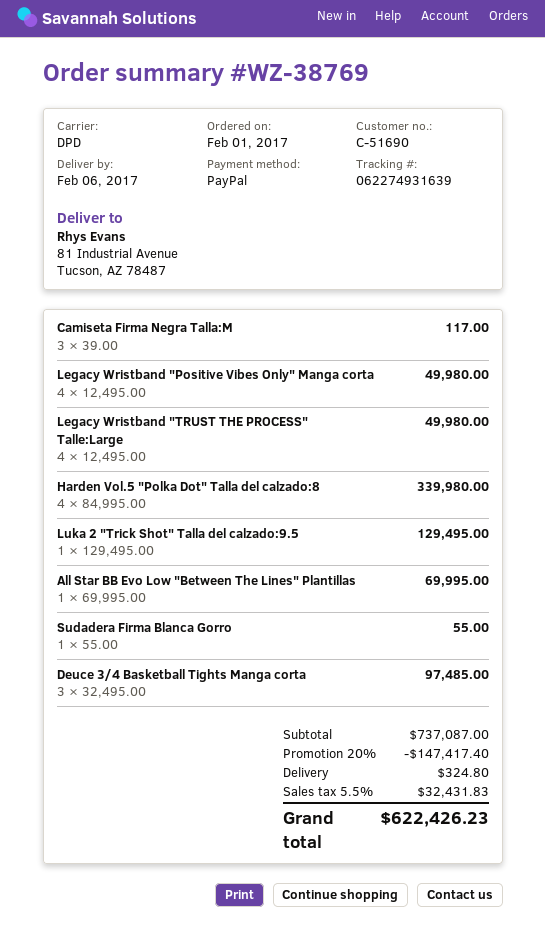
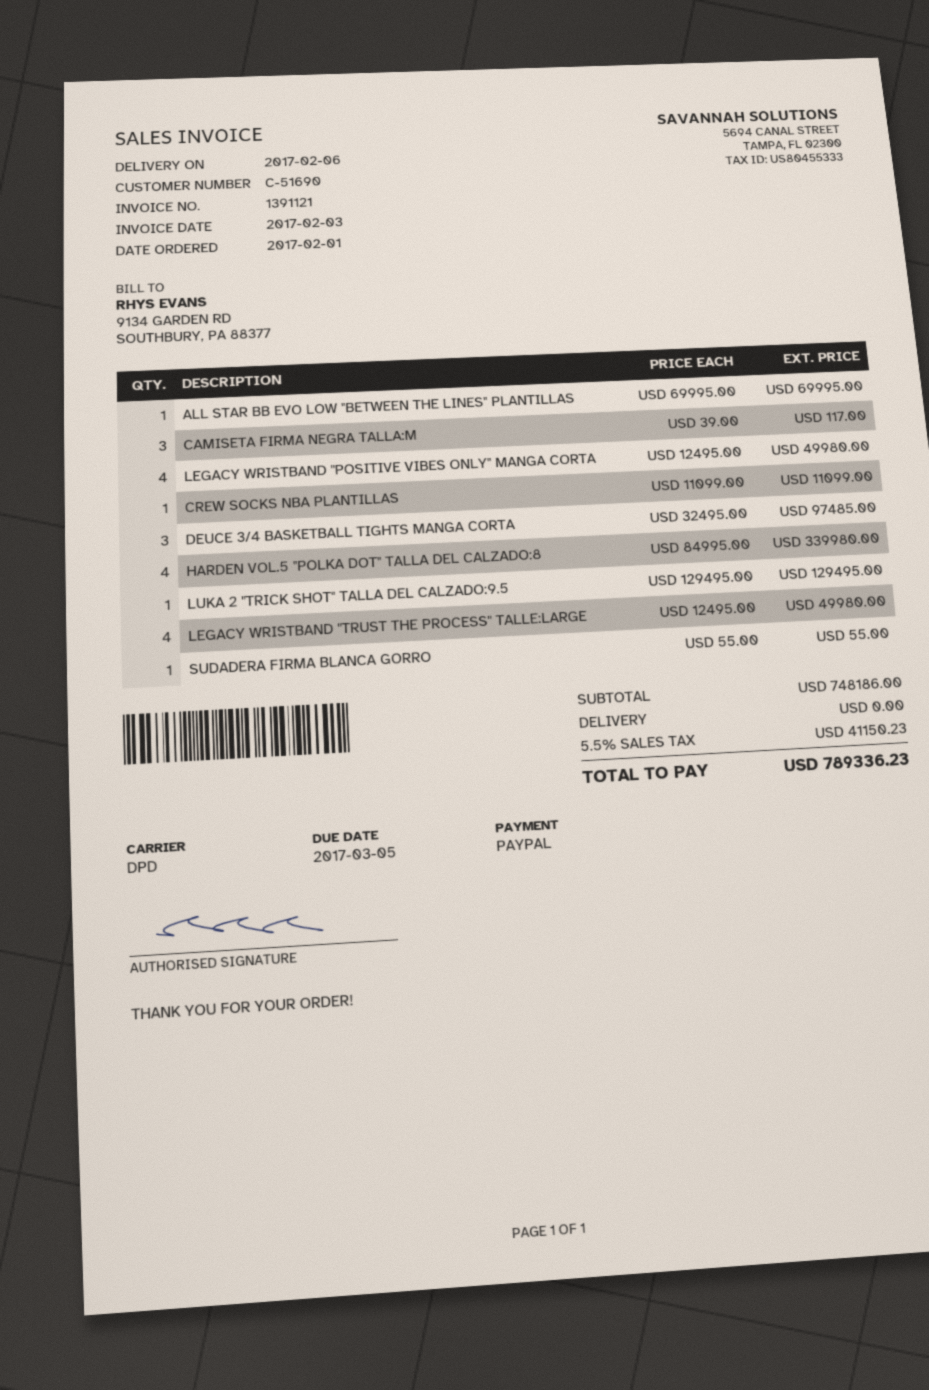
CREW SOCKS NBA PLANTILLAS: none -> 1 x 11099.00 = 11099.00
subtotal: 737087.00 -> 748186.00
discount: 20% = 147417.40 -> none
shipping: 324.80 -> 0.00
tax: 5.5% = 32431.83 -> 5.5% = 41150.23
total: 622426.23 -> 789336.23

